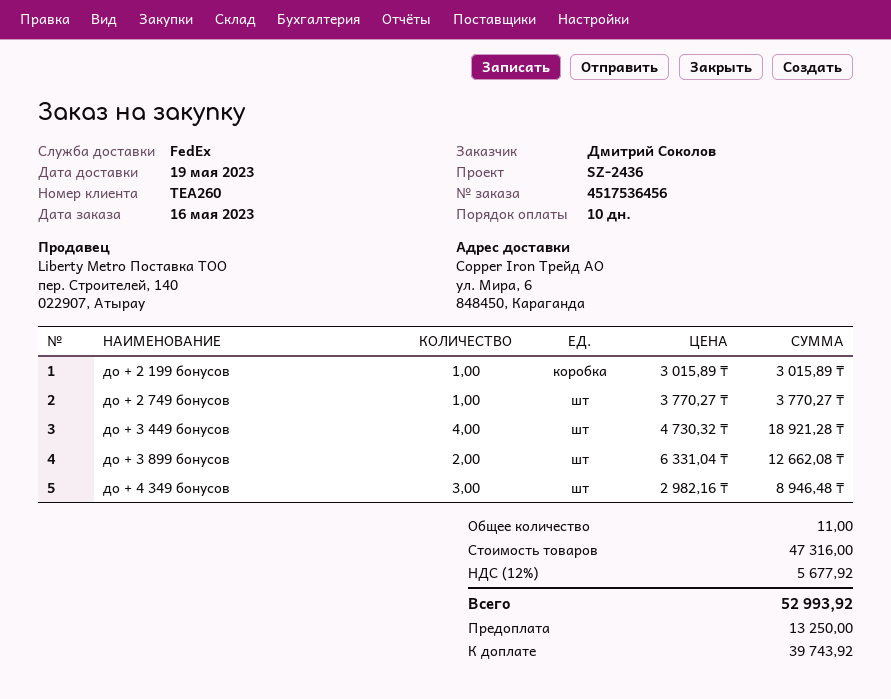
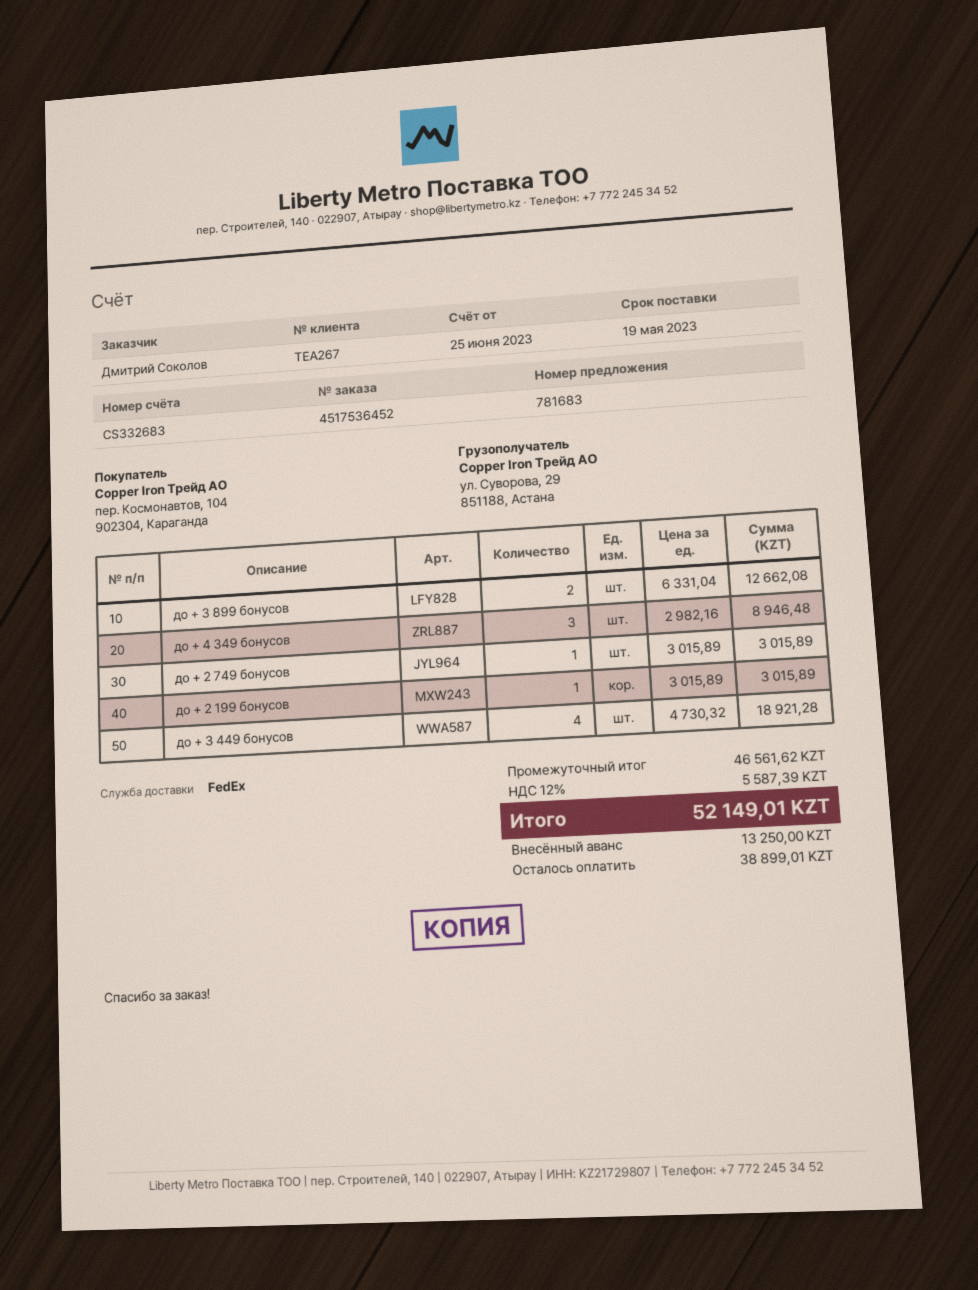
order number: 4517536456 -> 4517536452
customer number: TEA260 -> TEA267
ship to: ул. Мира, 6, 848450, Караганда -> ул. Суворова, 29, 851188, Астана
до + 2 749 бонусов: 1 x 3770.27 = 3770.27 -> 1 x 3015.89 = 3015.89
subtotal: 47316.00 -> 46561.62
tax: 12% = 5677.92 -> 12% = 5587.39
total: 52993.92 -> 52149.01
balance: 39743.92 -> 38899.01

